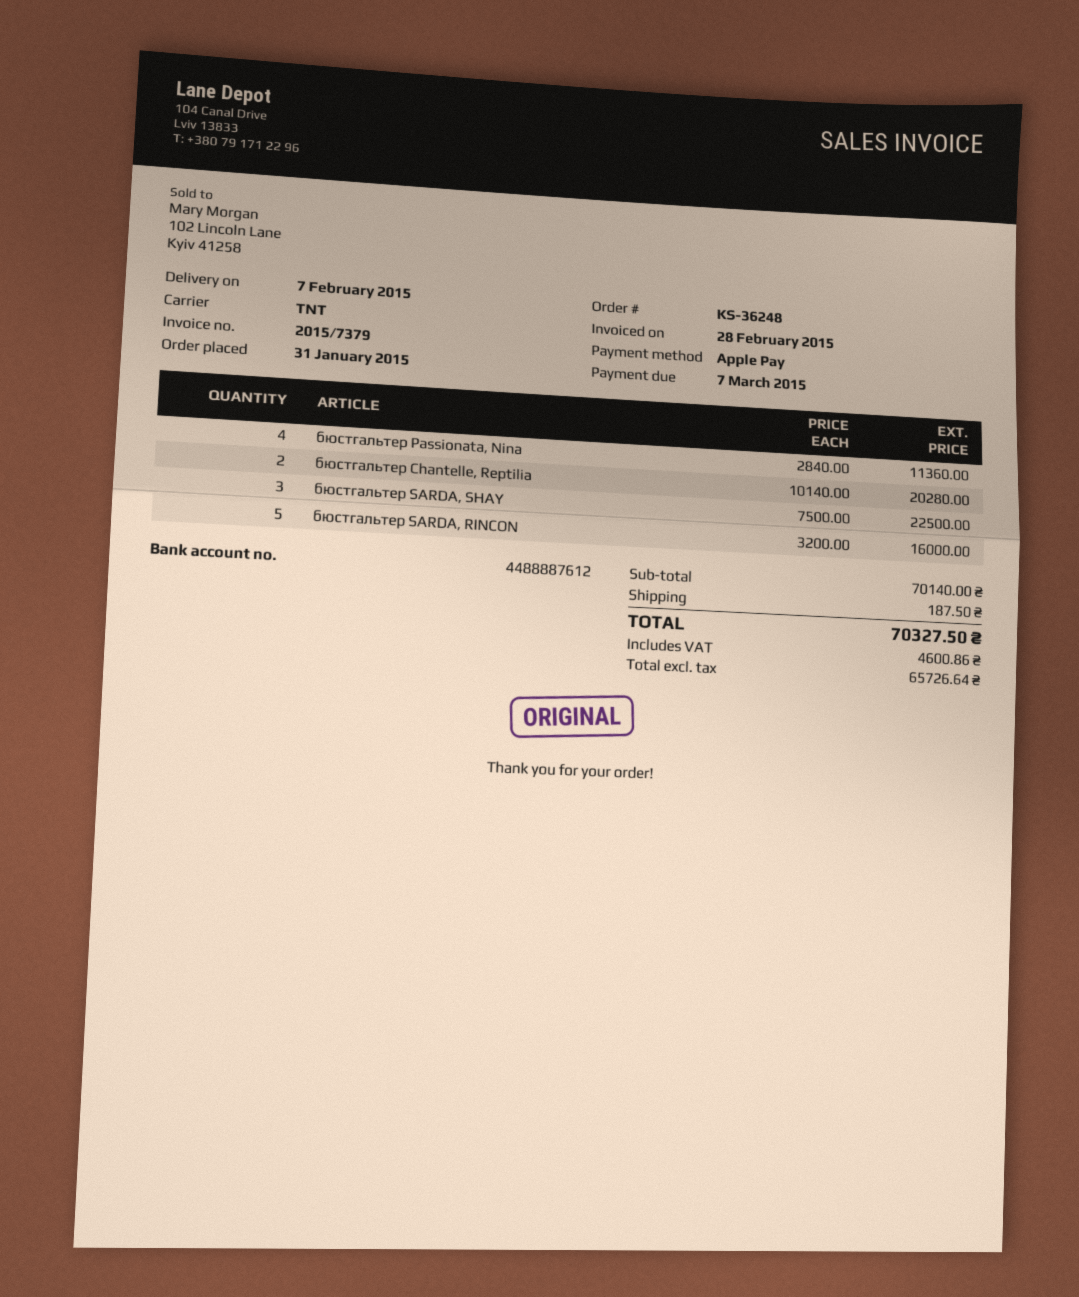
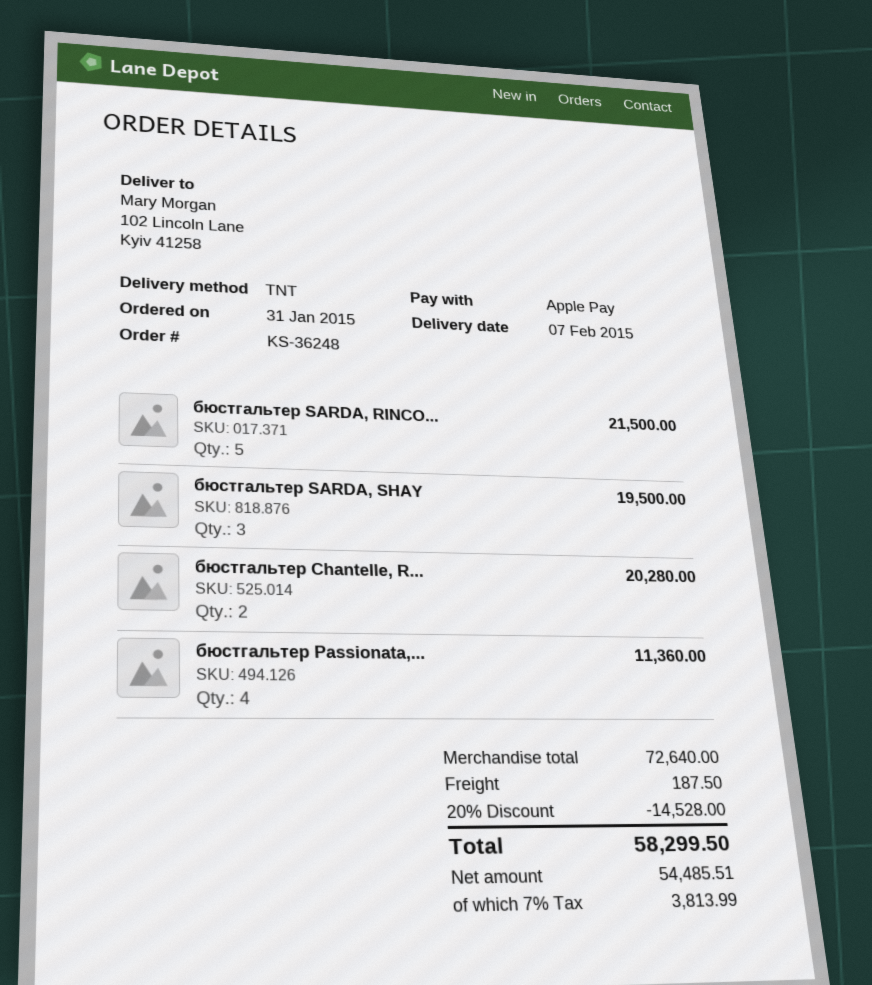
бюстгальтер SARDA, SHAY: 3 for 22500.00 -> 3 for 19500.00
бюстгальтер SARDA, RINCON: 5 for 16000.00 -> 5 for 21500.00
subtotal: 70140.00 -> 72640.00
discount: none -> 20% = 14528.00
net: 65726.64 -> 54485.51
tax: 4600.86 -> 3813.99
total: 70327.50 -> 58299.50

